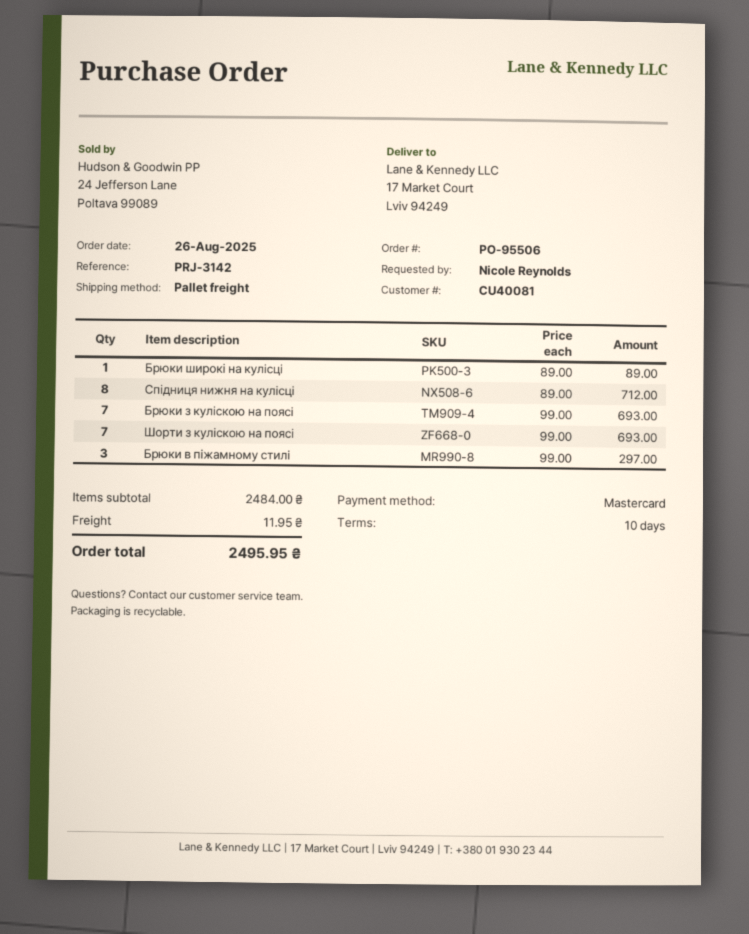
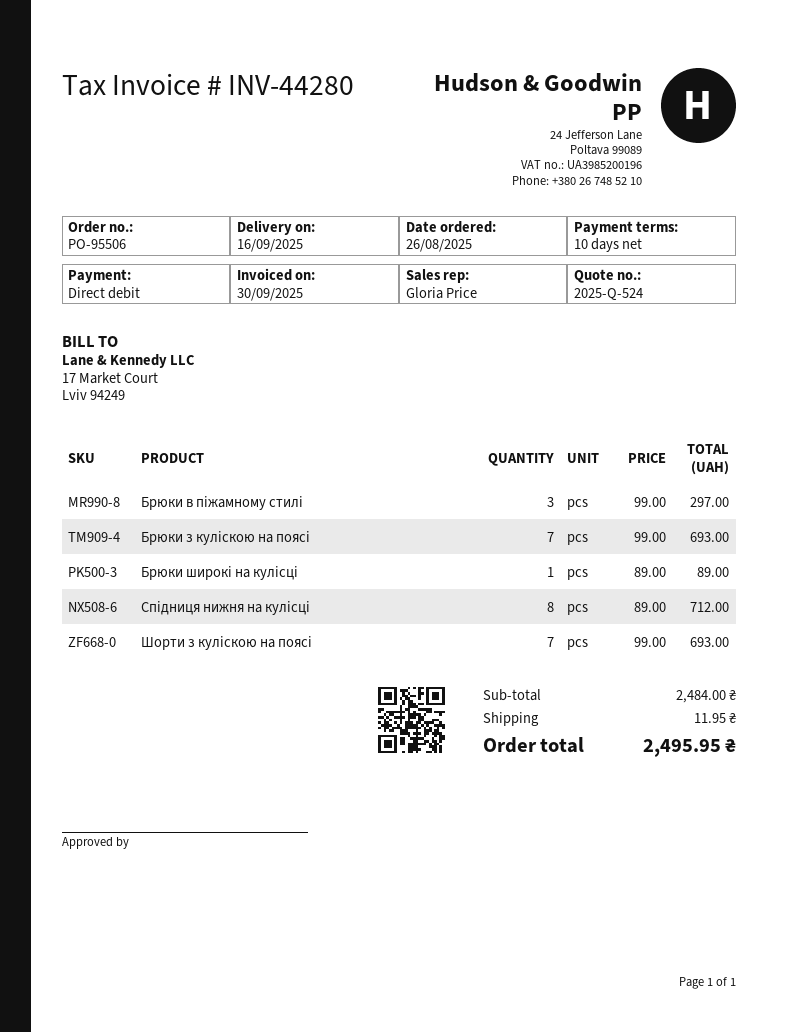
payment method: Mastercard -> direct debit

